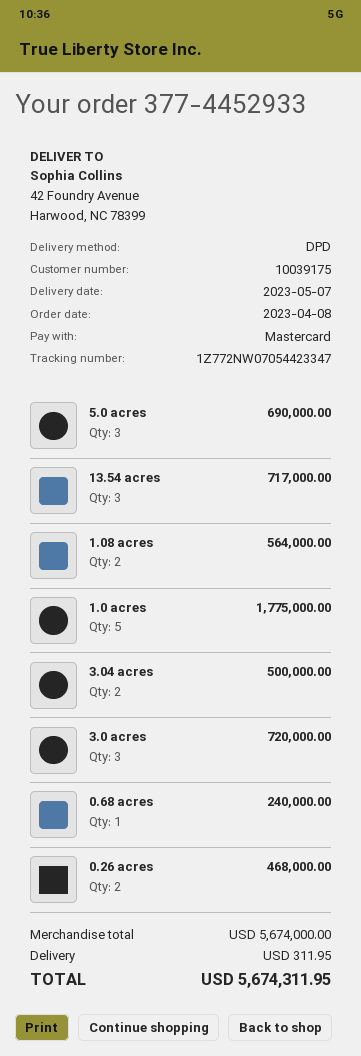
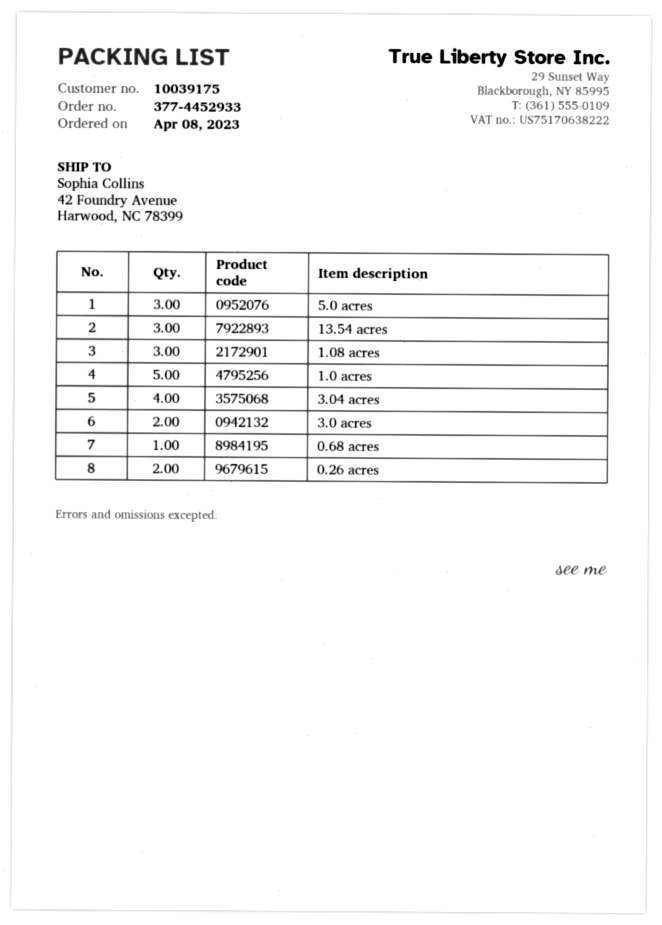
1.08 acres: 2 -> 3
3.04 acres: 2 -> 4
3.0 acres: 3 -> 2

